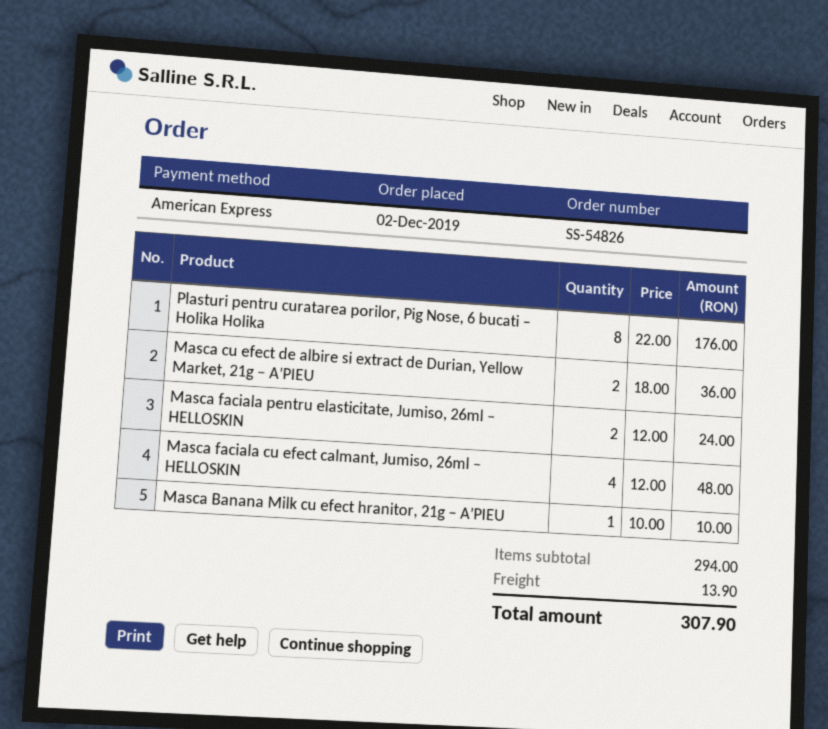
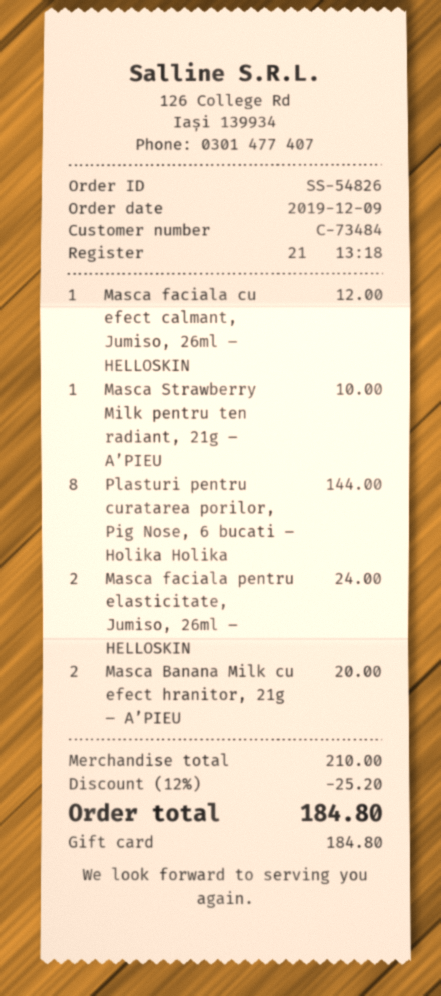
order date: 2019-12-02 -> 2019-12-09
payment method: American Express -> gift card
Plasturi pentru curatarea porilor, Pig Nose, 6 bucati – Holika Holika: 8 for 176.00 -> 8 for 144.00
Masca cu efect de albire si extract de Durian, Yellow Market, 21g – A’PIEU: 2 for 36.00 -> none
Masca faciala cu efect calmant, Jumiso, 26ml – HELLOSKIN: 4 for 48.00 -> 1 for 12.00
Masca Banana Milk cu efect hranitor, 21g – A’PIEU: 1 for 10.00 -> 2 for 20.00
Masca Strawberry Milk pentru ten radiant, 21g – A’PIEU: none -> 1 for 10.00
subtotal: 294.00 -> 210.00
discount: none -> 12% = 25.20
shipping: 13.90 -> none
total: 307.90 -> 184.80

